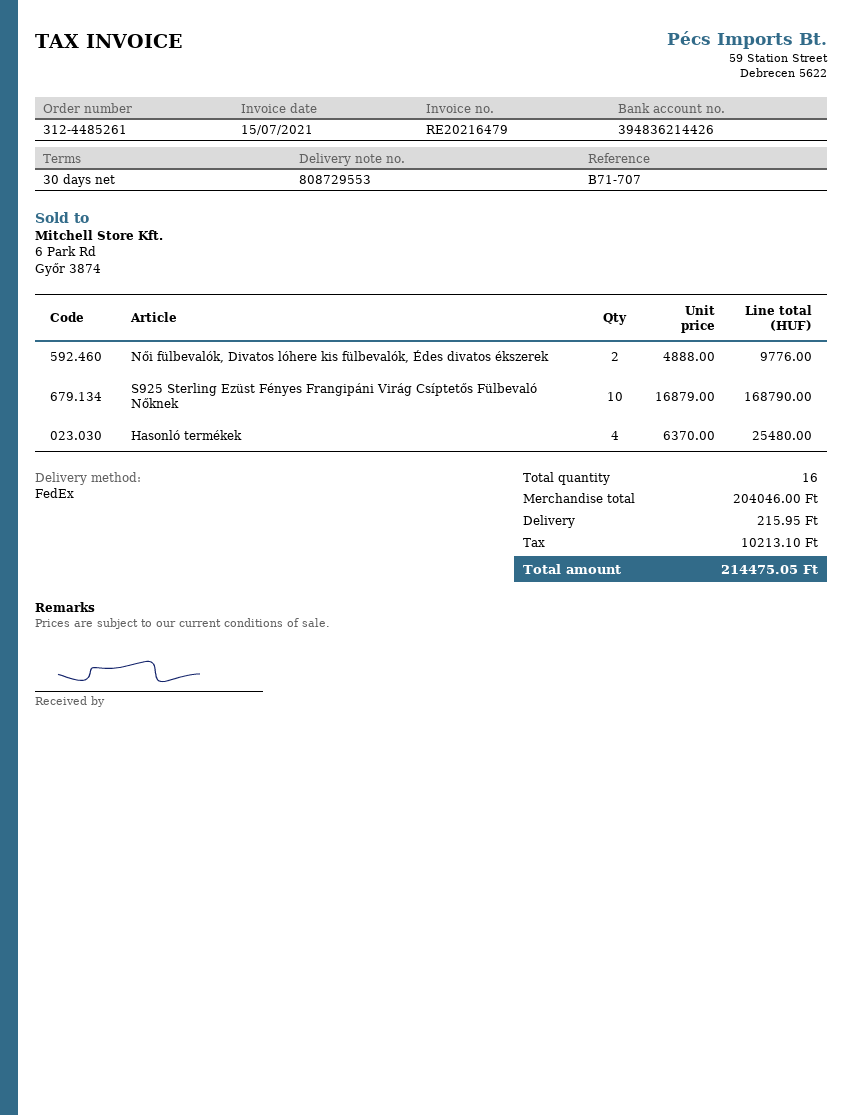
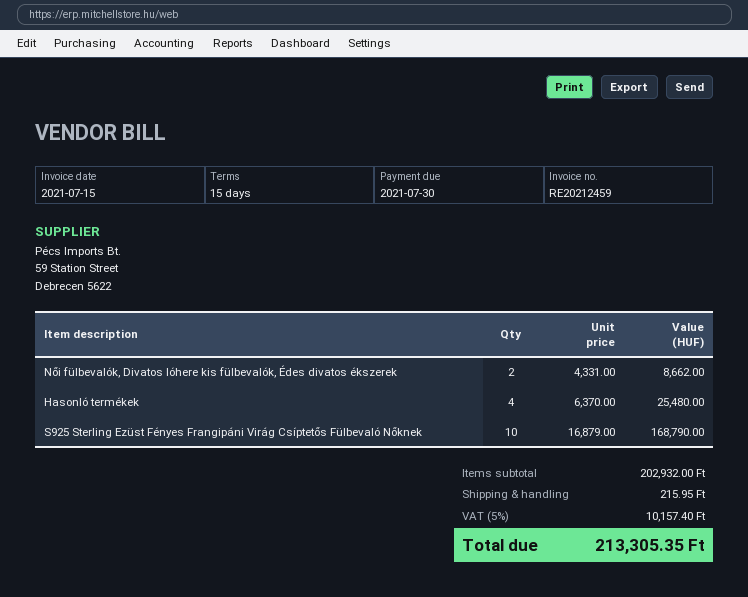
invoice number: RE20216479 -> RE20212459
payment terms: 30 days -> 15 days
Női fülbevalók, Divatos lóhere kis fülbevalók, Édes divatos ékszerek: 2 x 4888.00 = 9776.00 -> 2 x 4331.00 = 8662.00
subtotal: 204046.00 -> 202932.00
tax: 10213.10 -> 10157.40
total: 214475.05 -> 213305.35

